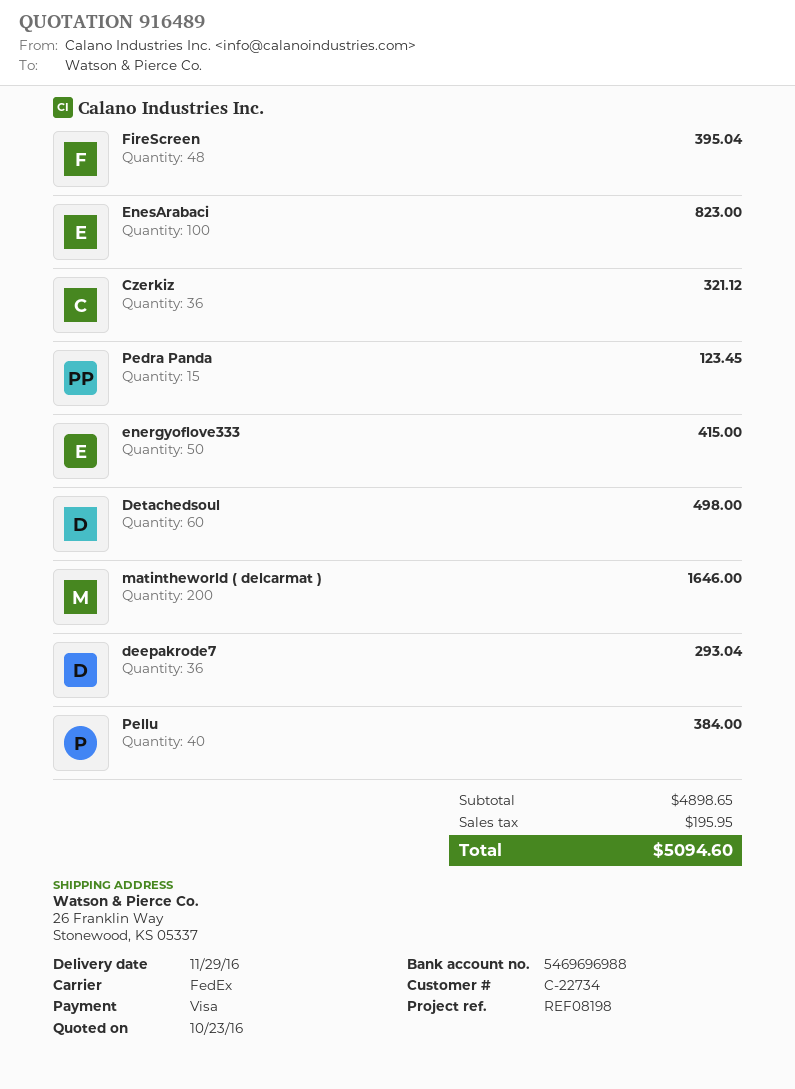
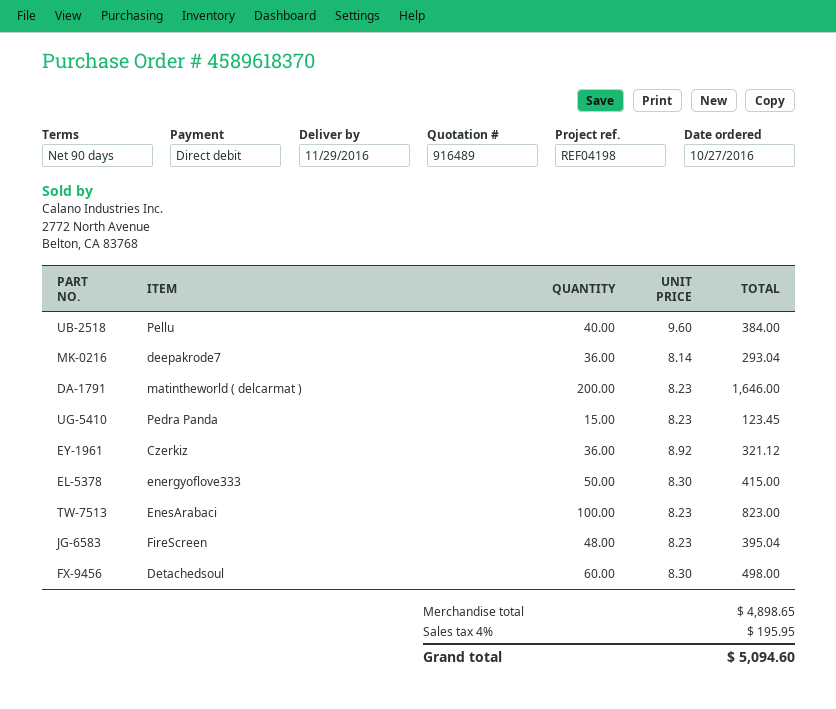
reference: REF08198 -> REF04198
payment method: Visa -> direct debit

